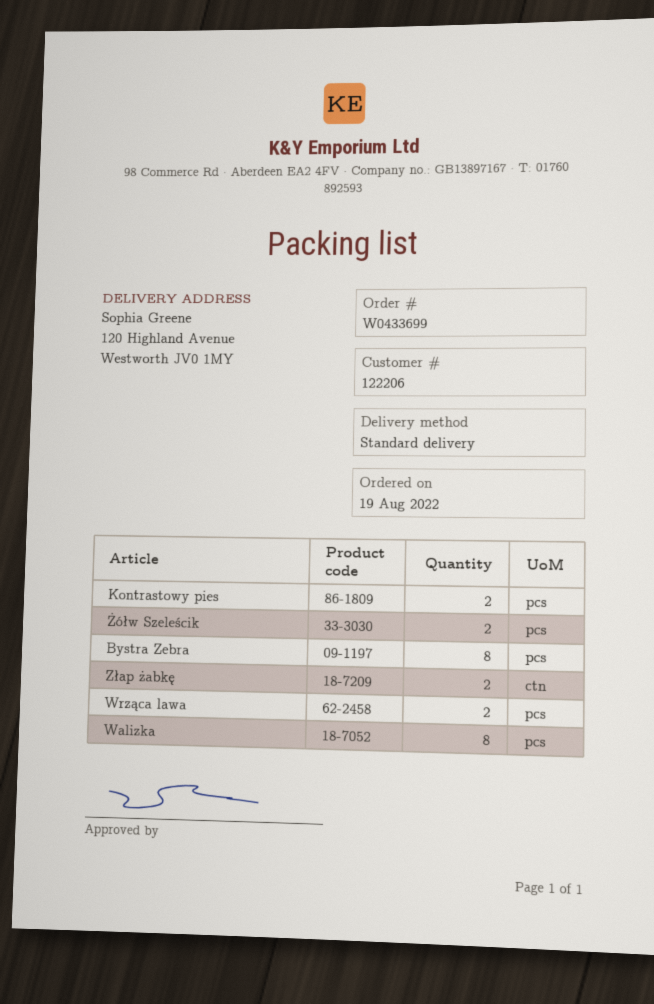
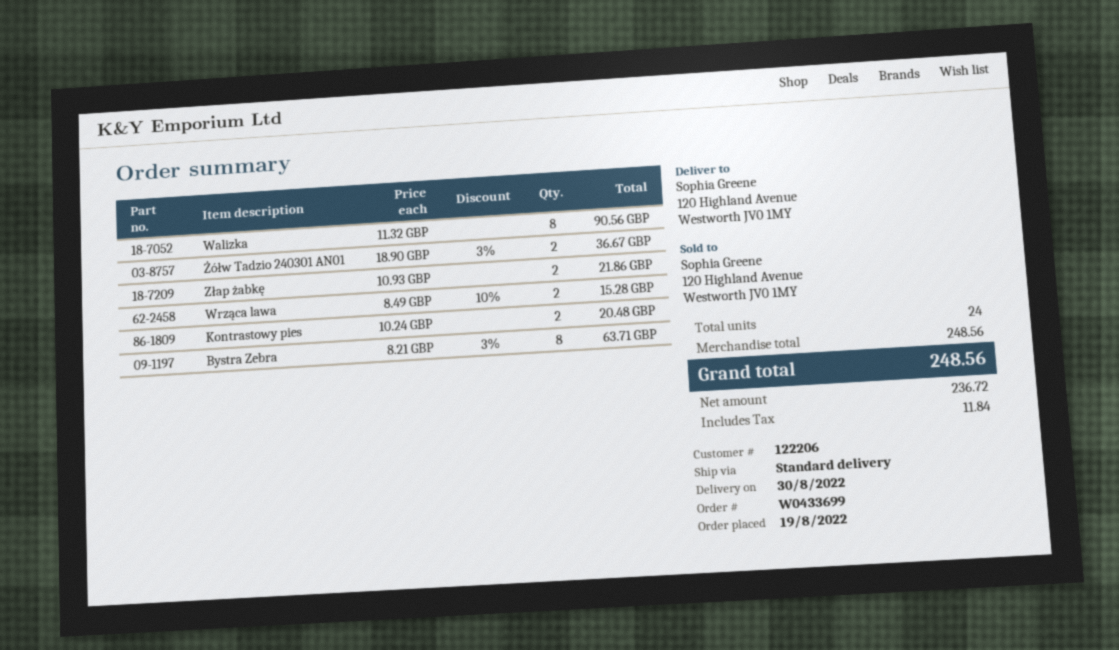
Żółw Szeleścik: 2 -> none
Żółw Tadzio 240301 AN01: none -> 2

